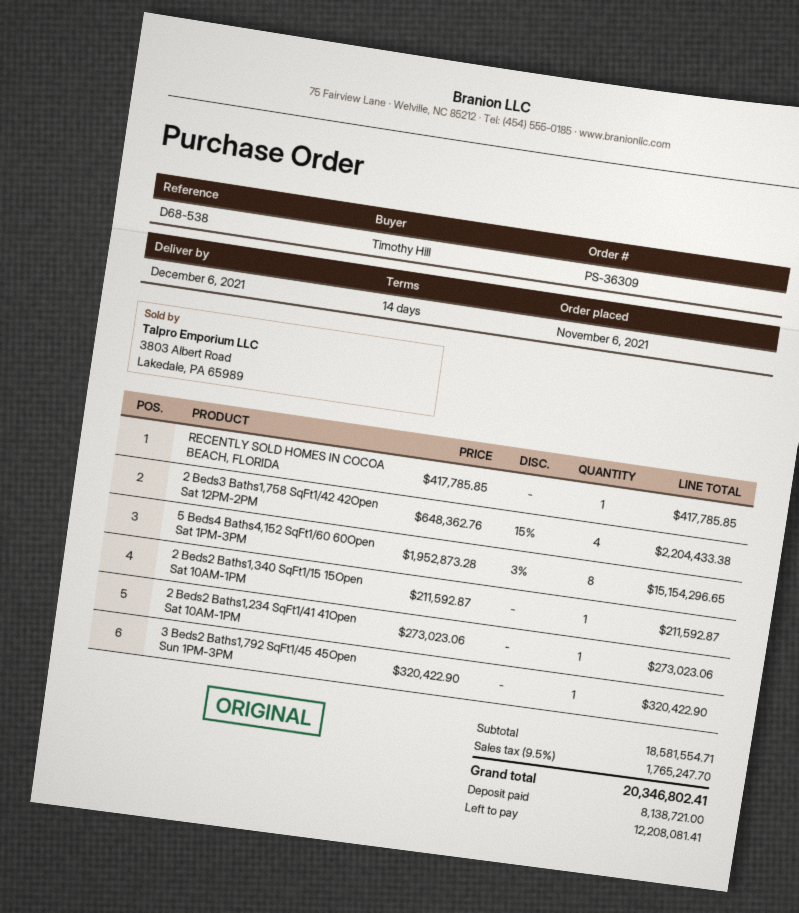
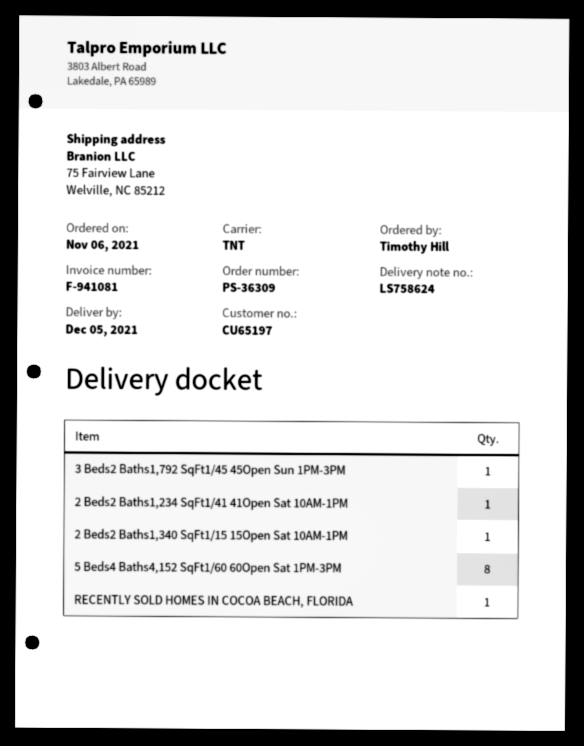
delivery date: 2021-12-06 -> 2021-12-05
2 Beds3 Baths1,758 SqFt1/42 42Open Sat 12PM-2PM: 4 -> none

